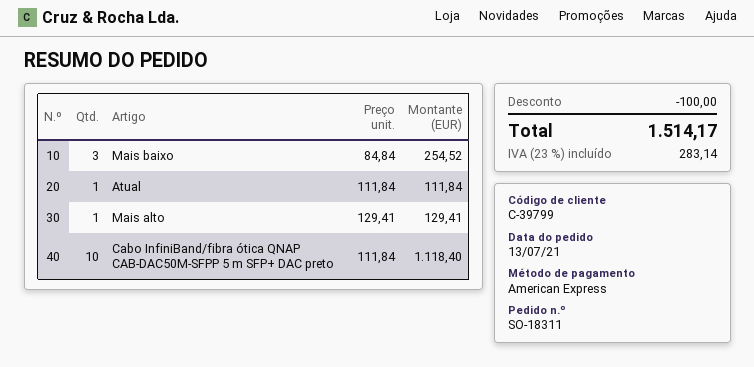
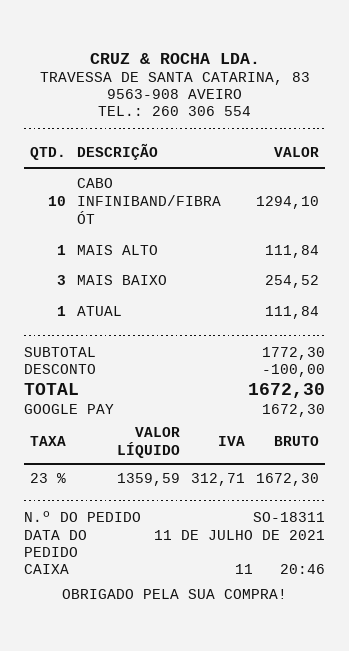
order date: 2021-07-13 -> 2021-07-11
payment method: American Express -> Google Pay
Mais alto: 1 for 129.41 -> 1 for 111.84
Cabo InfiniBand/fibra ótica QNAP CAB-DAC50M-SFPP 5 m SFP+ DAC preto: 10 for 1118.40 -> 10 for 1294.10
tax: 23% = 283.14 -> 23% = 312.71
total: 1514.17 -> 1672.30

